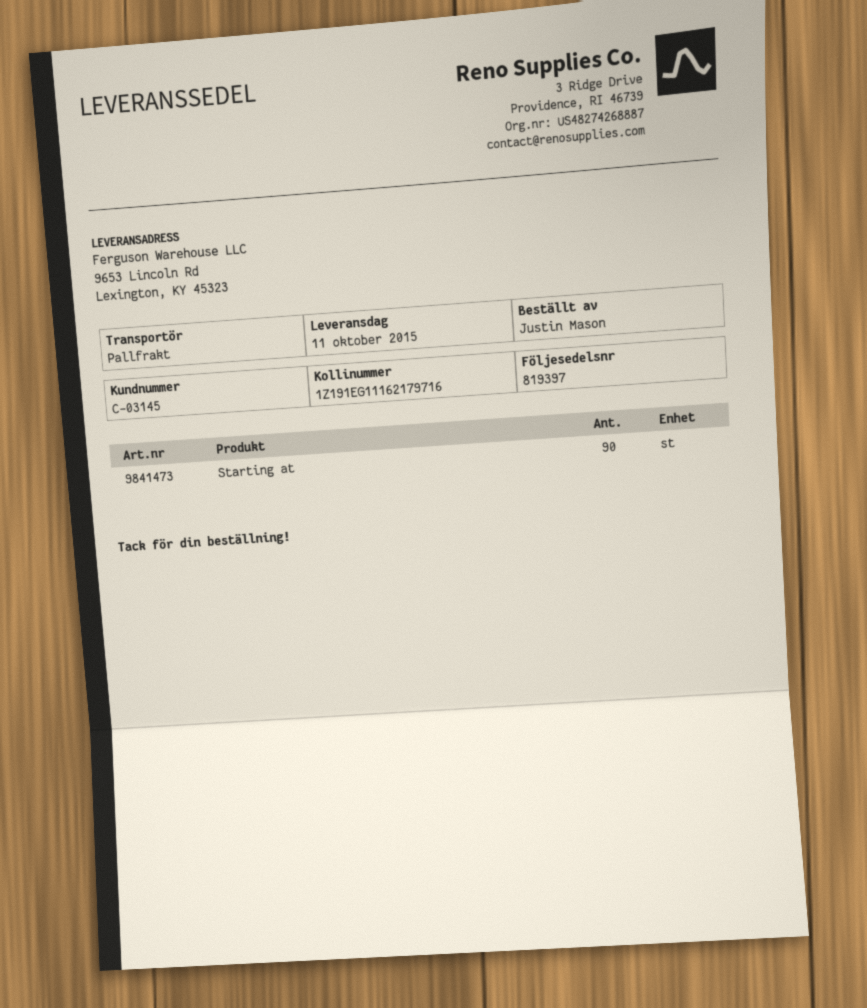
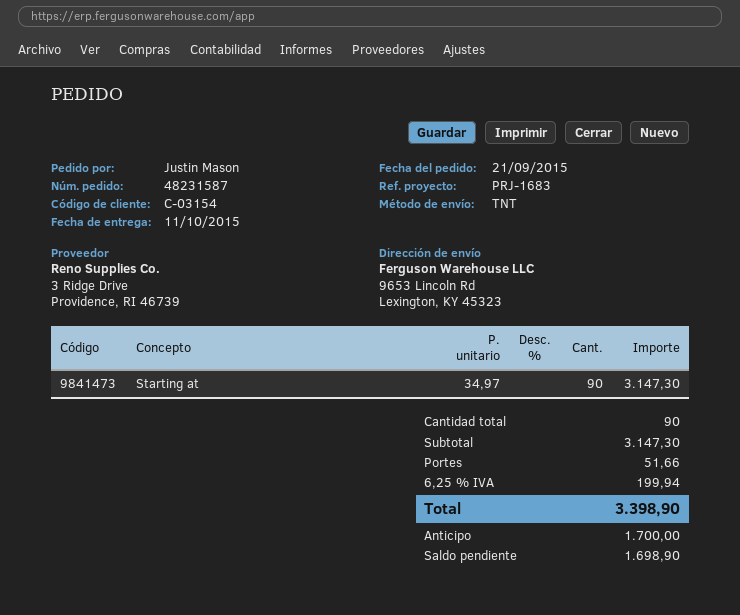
customer number: C-03145 -> C-03154
shipping method: pallet freight -> TNT

